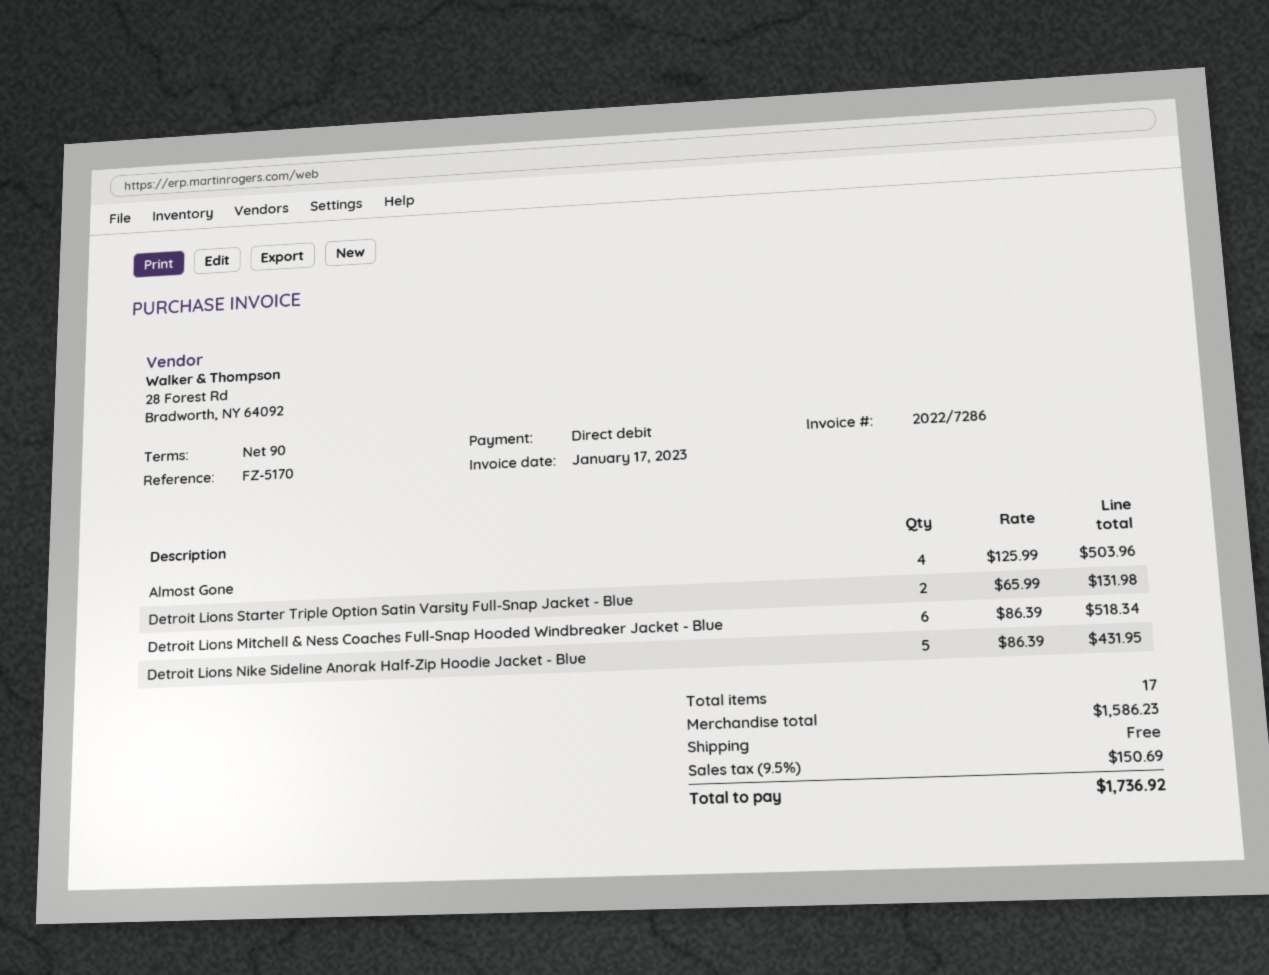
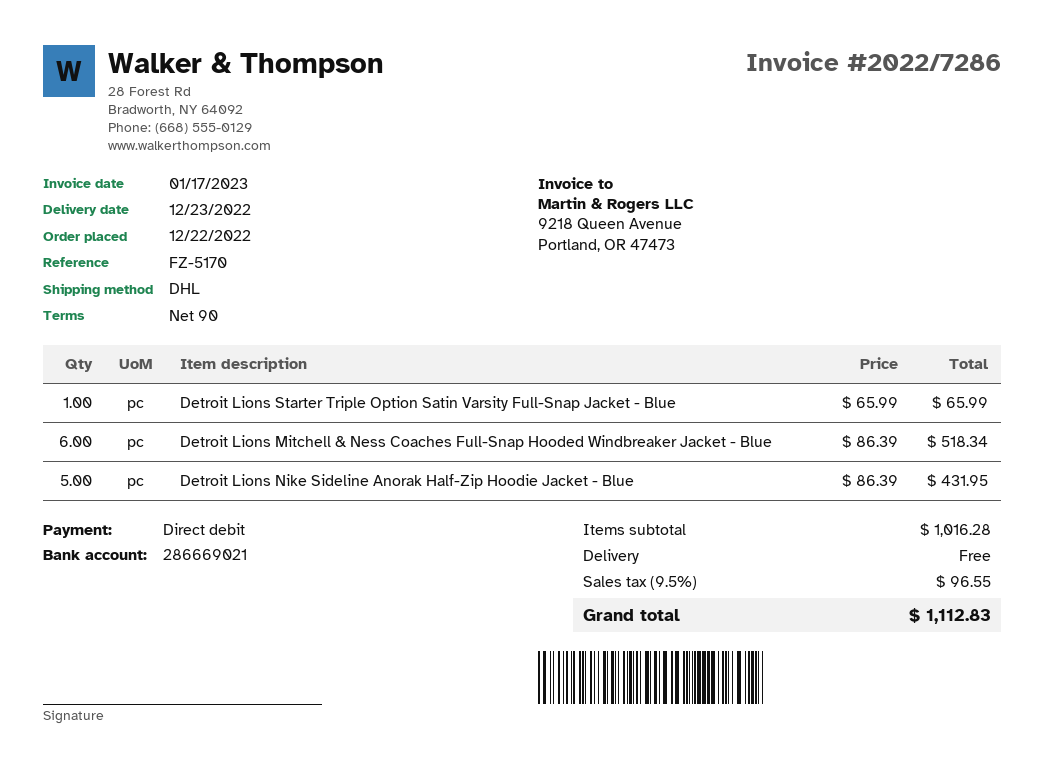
Almost Gone: 4 x 125.99 = 503.96 -> none
Detroit Lions Starter Triple Option Satin Varsity Full-Snap Jacket - Blue: 2 x 65.99 = 131.98 -> 1 x 65.99 = 65.99
subtotal: 1586.23 -> 1016.28
tax: 9.5% = 150.69 -> 9.5% = 96.55
total: 1736.92 -> 1112.83

